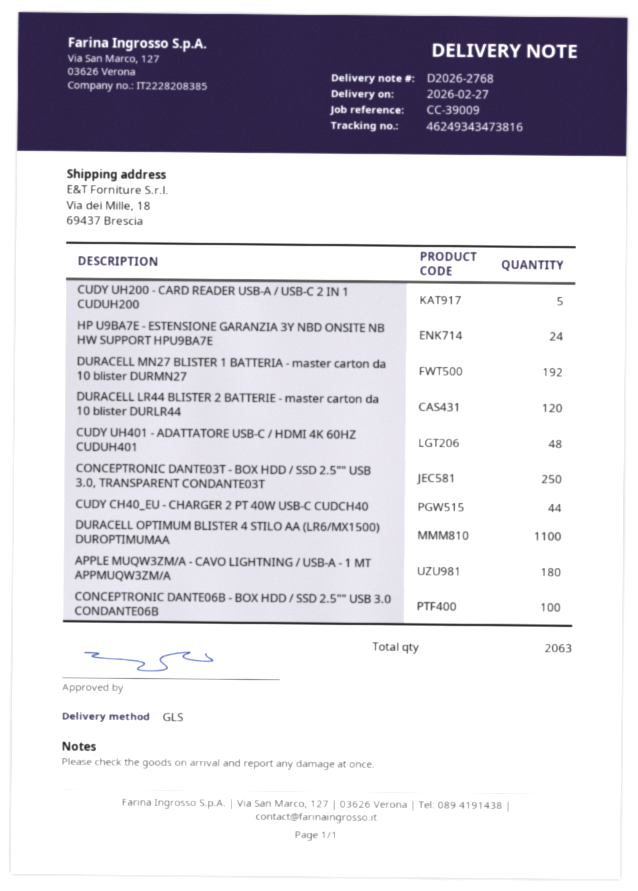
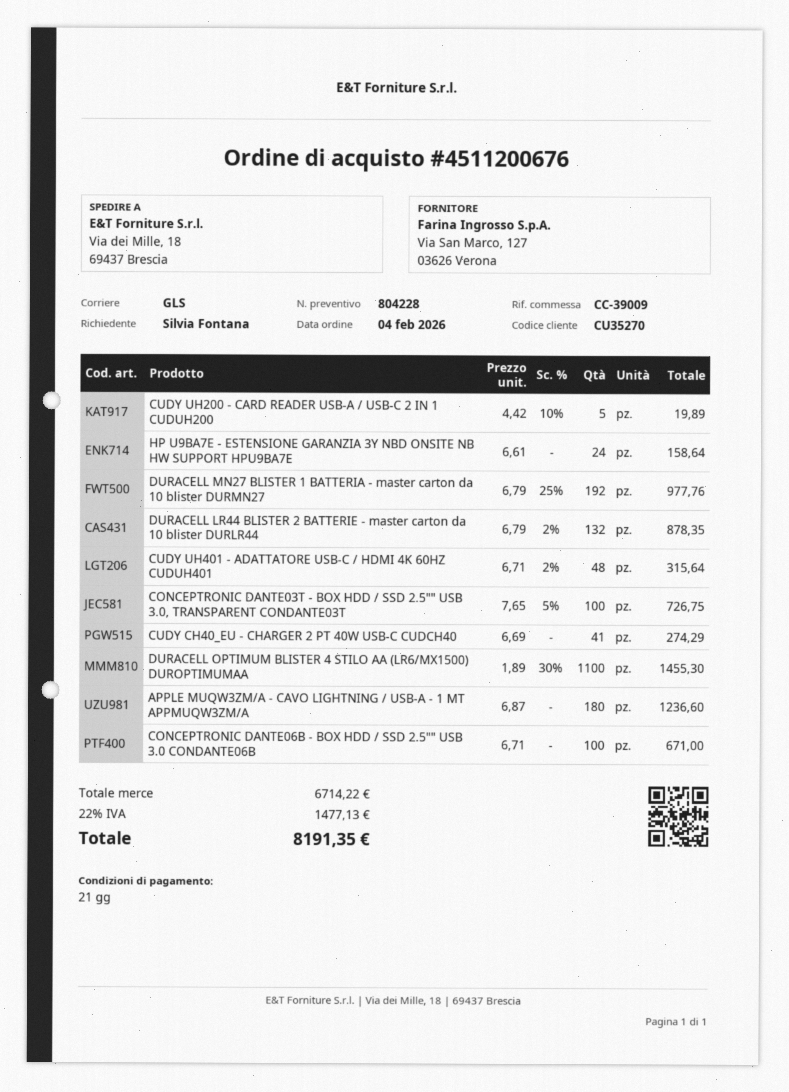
DURACELL LR44 BLISTER 2 BATTERIE - master carton da 10 blister DURLR44: 120 -> 132
CONCEPTRONIC DANTE03T - BOX HDD / SSD 2.5"" USB 3.0, TRANSPARENT CONDANTE03T: 250 -> 100
CUDY CH40_EU - CHARGER 2 PT 40W USB-C CUDCH40: 44 -> 41

